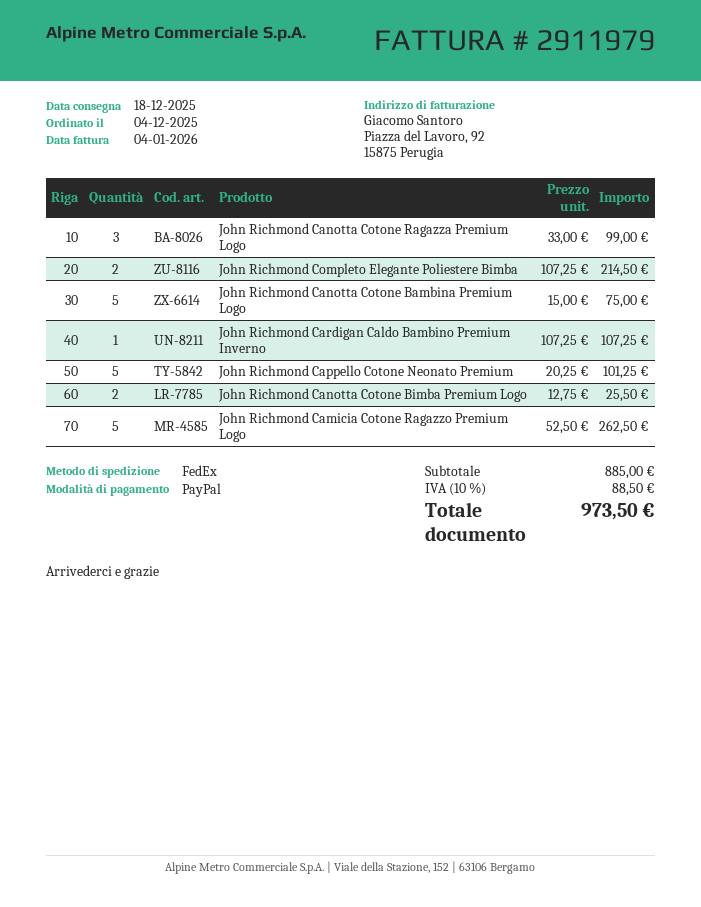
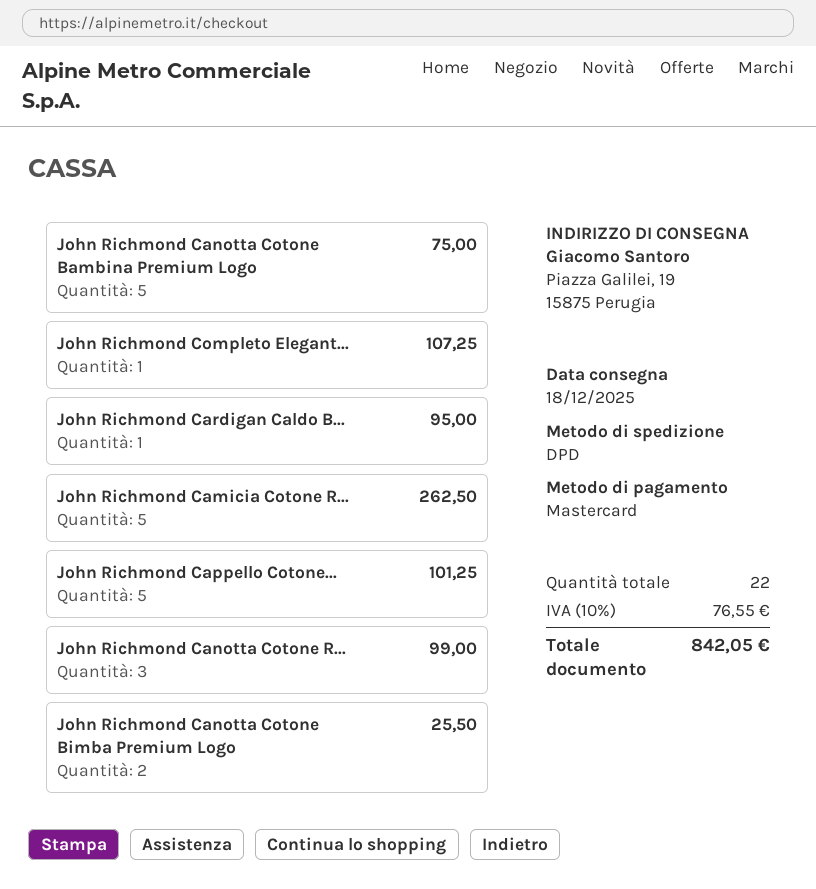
payment method: PayPal -> Mastercard
shipping method: FedEx -> DPD
John Richmond Completo Elegante Poliestere Bimba: 2 for 214.50 -> 1 for 107.25
John Richmond Cardigan Caldo Bambino Premium Inverno: 1 for 107.25 -> 1 for 95.00
tax: 10% = 88.50 -> 10% = 76.55
total: 973.50 -> 842.05

